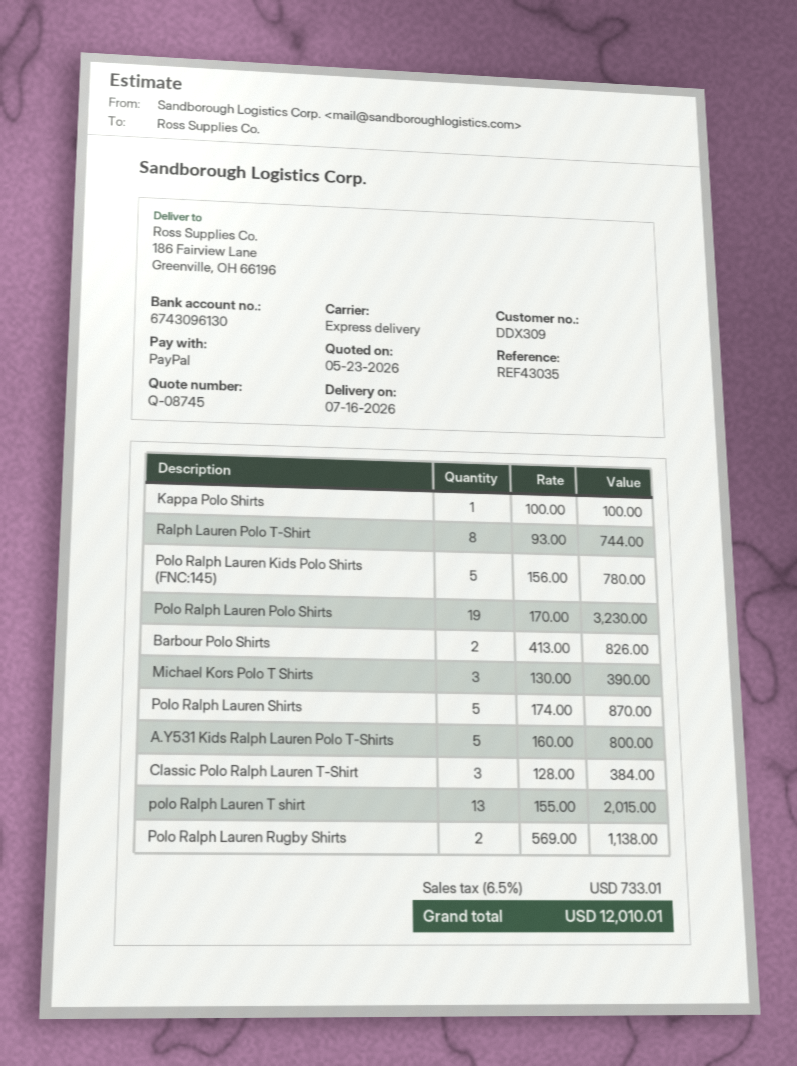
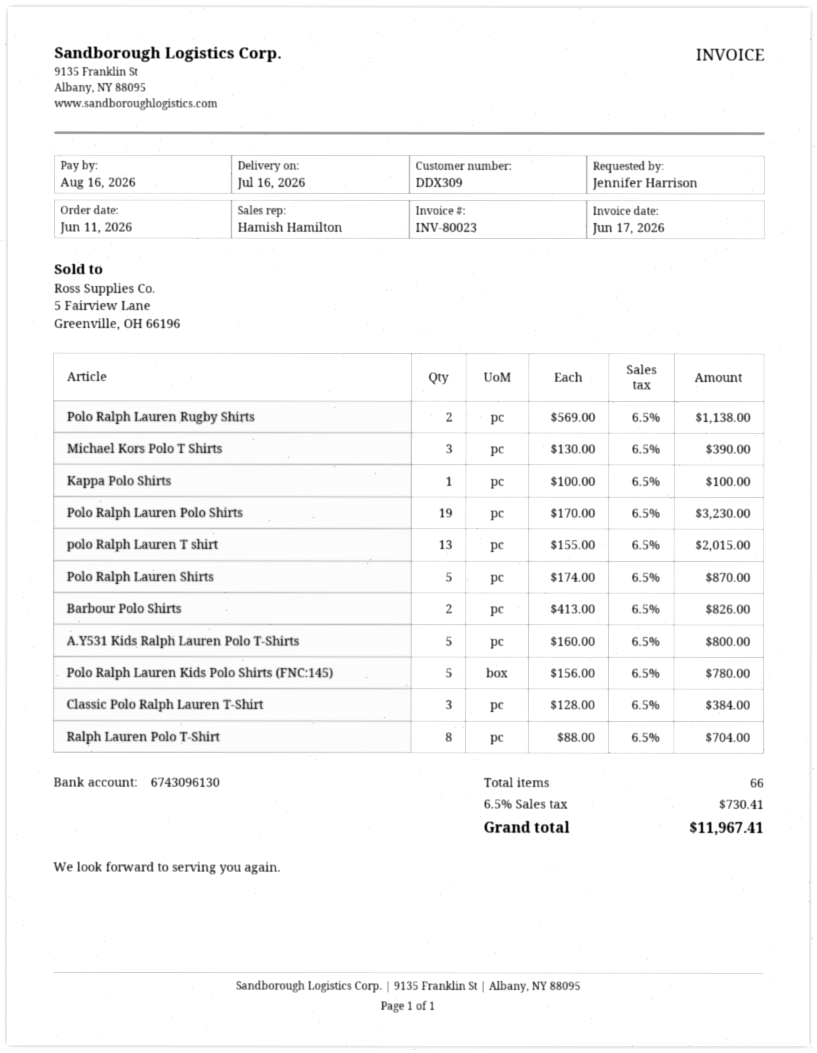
Ralph Lauren Polo T-Shirt: 8 x 93.00 = 744.00 -> 8 x 88.00 = 704.00
tax: 6.5% = 733.01 -> 6.5% = 730.41
total: 12010.01 -> 11967.41

